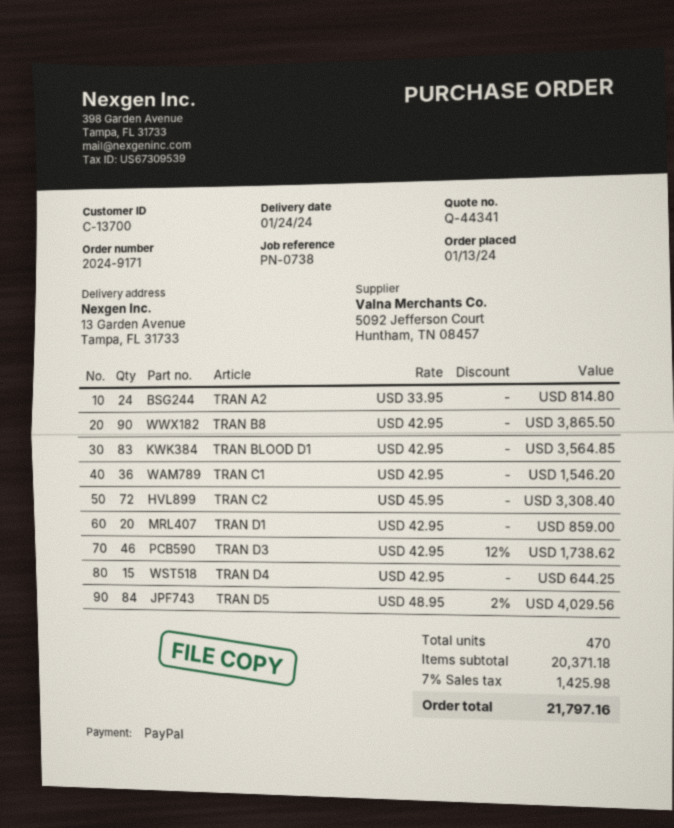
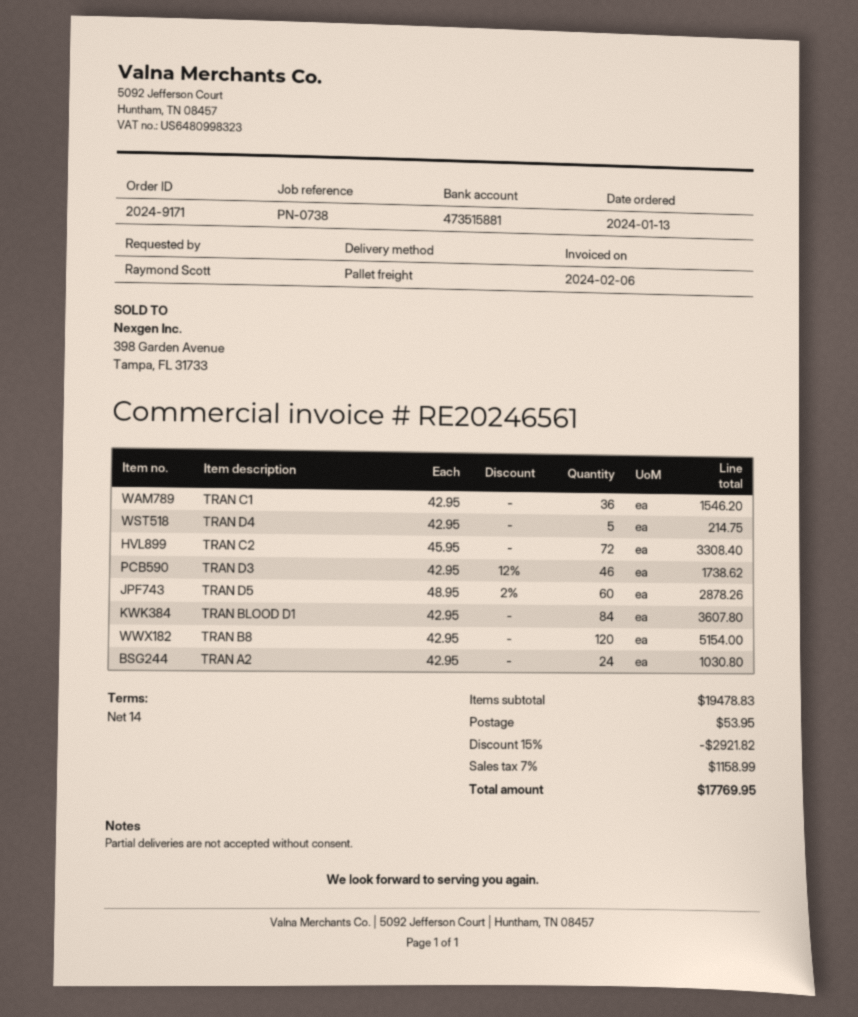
TRAN A2: 24 x 33.95 = 814.80 -> 24 x 42.95 = 1030.80
TRAN B8: 90 x 42.95 = 3865.50 -> 120 x 42.95 = 5154.00
TRAN BLOOD D1: 83 x 42.95 = 3564.85 -> 84 x 42.95 = 3607.80
TRAN D1: 20 x 42.95 = 859.00 -> none
TRAN D4: 15 x 42.95 = 644.25 -> 5 x 42.95 = 214.75
TRAN D5: 84 x 48.95 - 2% = 4029.56 -> 60 x 48.95 - 2% = 2878.26
subtotal: 20371.18 -> 19478.83
discount: none -> 15% = 2921.82
shipping: none -> 53.95
tax: 7% = 1425.98 -> 7% = 1158.99
total: 21797.16 -> 17769.95

